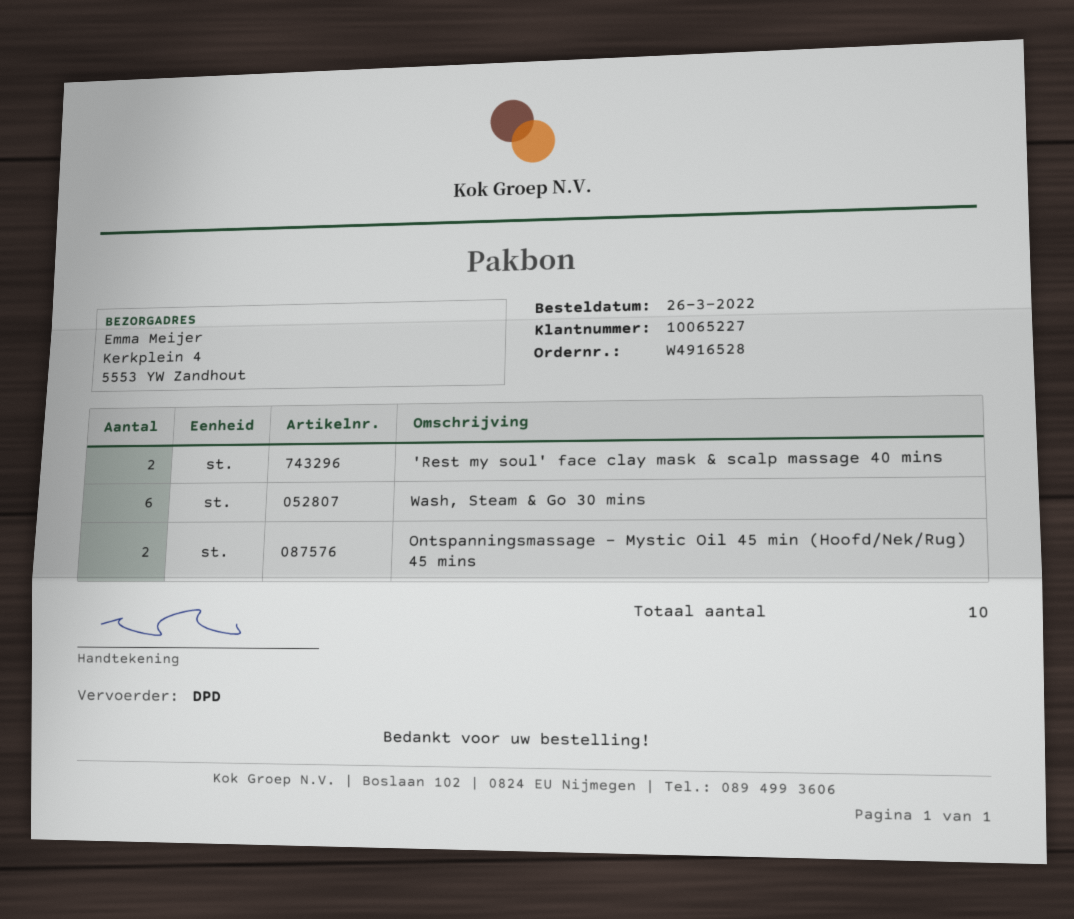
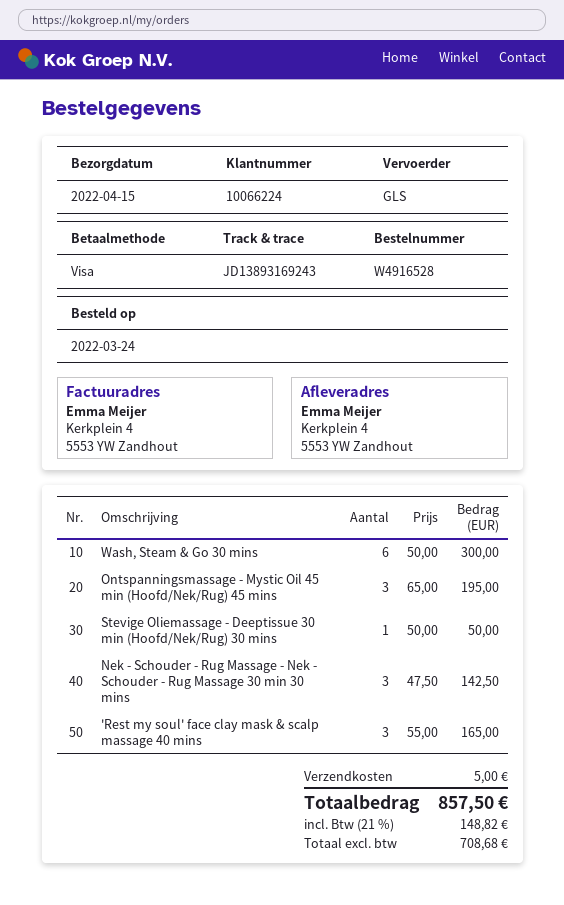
order date: 2022-03-26 -> 2022-03-24
customer number: 10065227 -> 10066224
shipping method: DPD -> GLS
'Rest my soul' face clay mask & scalp massage 40 mins: 2 -> 3
Ontspanningsmassage - Mystic Oil 45 min (Hoofd/Nek/Rug) 45 mins: 2 -> 3
Stevige Oliemassage - Deeptissue 30 min (Hoofd/Nek/Rug) 30 mins: none -> 1
Nek - Schouder - Rug Massage - Nek - Schouder - Rug Massage 30 min 30 mins: none -> 3

